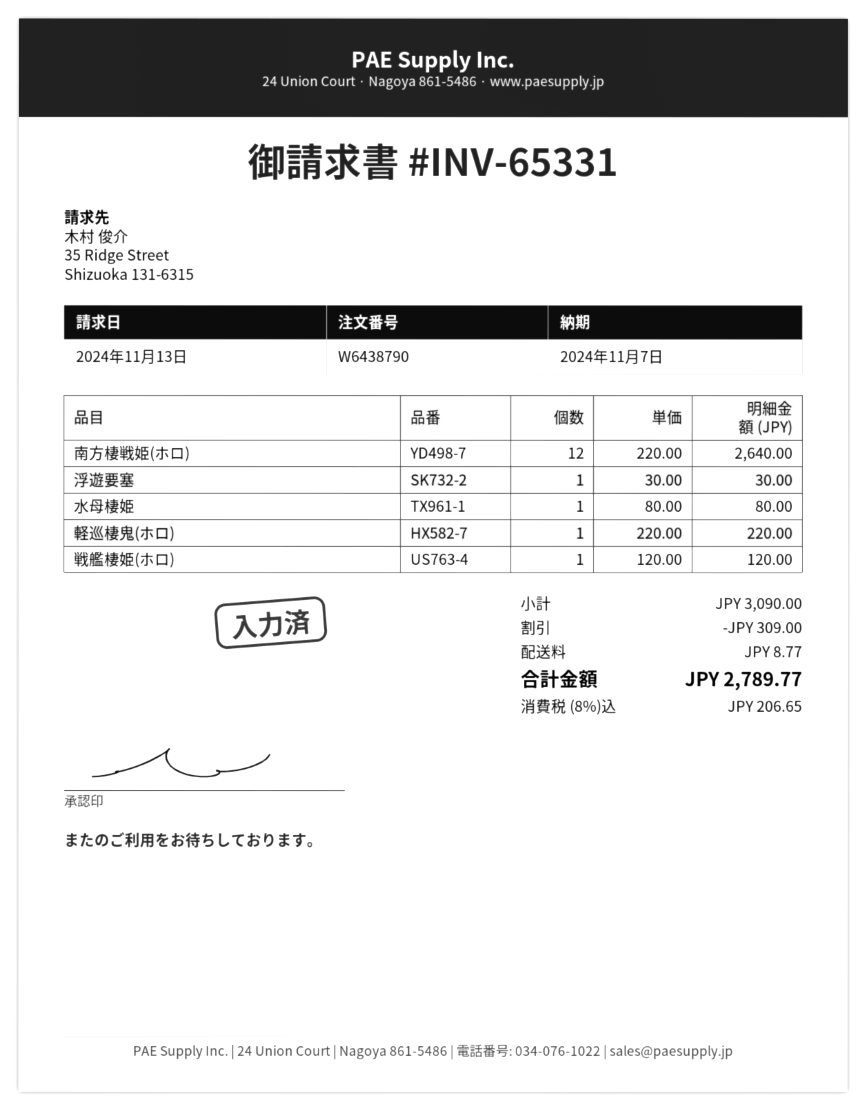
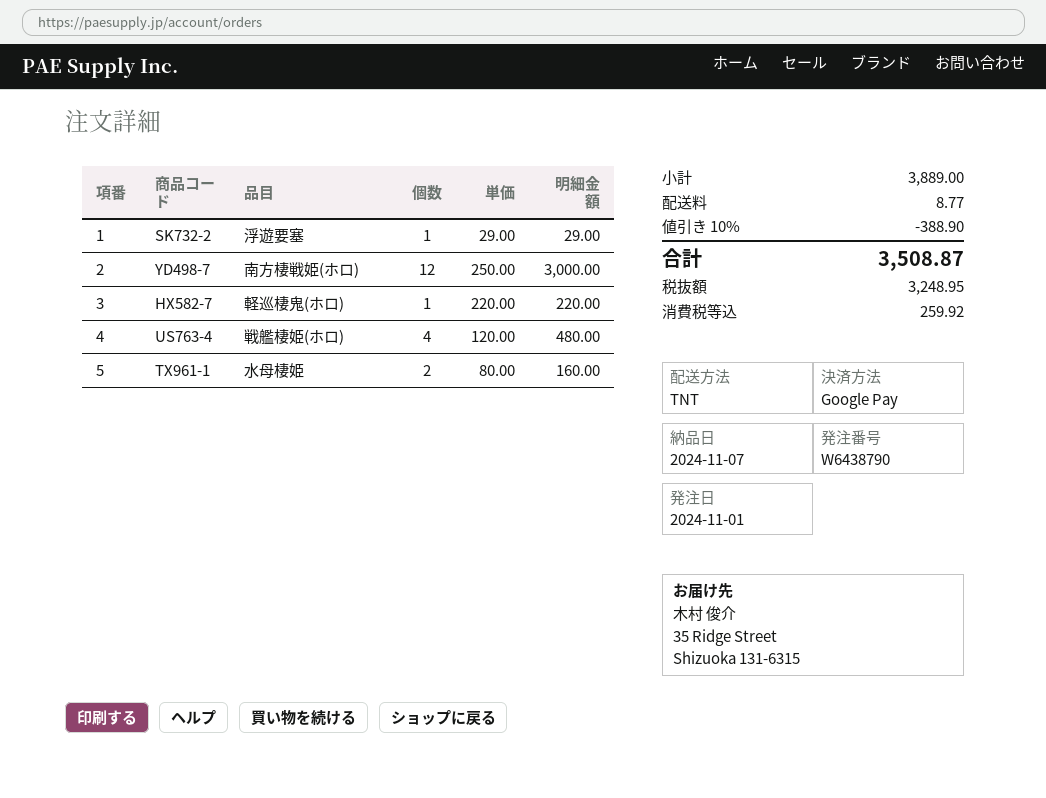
南方棲戦姫(ホロ): 12 x 220.00 = 2640.00 -> 12 x 250.00 = 3000.00
浮遊要塞: 1 x 30.00 = 30.00 -> 1 x 29.00 = 29.00
水母棲姫: 1 x 80.00 = 80.00 -> 2 x 80.00 = 160.00
戦艦棲姫(ホロ): 1 x 120.00 = 120.00 -> 4 x 120.00 = 480.00
subtotal: 3090.00 -> 3889.00
discount: 309.00 -> 388.90
tax: 206.65 -> 259.92
total: 2789.77 -> 3508.87

